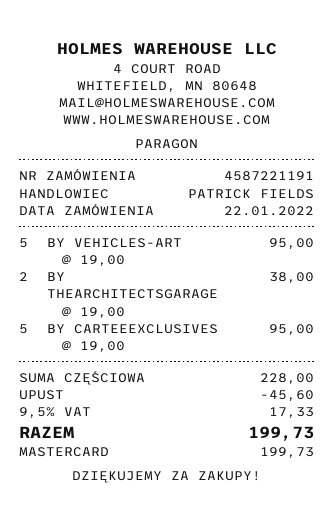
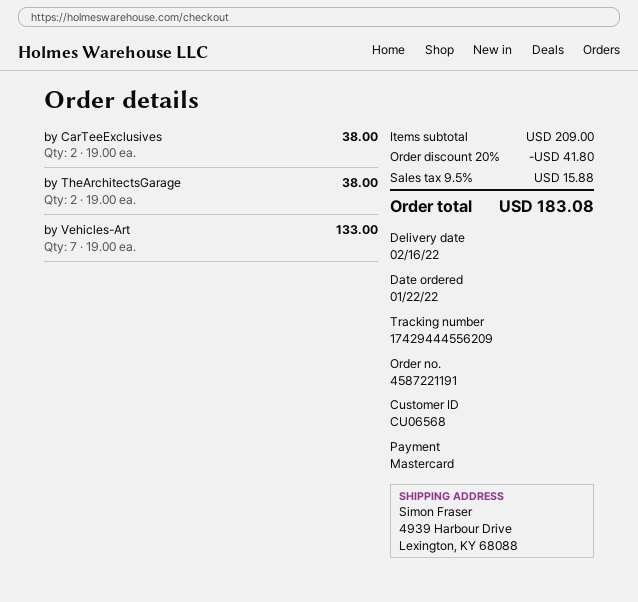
BY VEHICLES-ART: 5 x 19.00 = 95.00 -> 7 x 19.00 = 133.00
BY CARTEEEXCLUSIVES: 5 x 19.00 = 95.00 -> 2 x 19.00 = 38.00
subtotal: 228.00 -> 209.00
discount: 45.60 -> 41.80
tax: 9.5% = 17.33 -> 9.5% = 15.88
total: 199.73 -> 183.08

